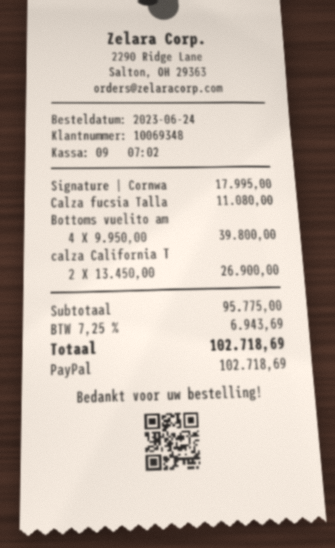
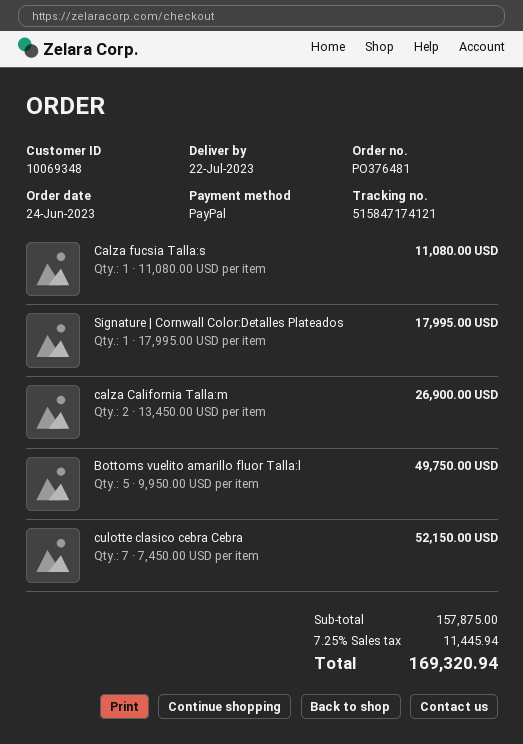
Bottoms vuelito am: 4 x 9950.00 = 39800.00 -> 5 x 9950.00 = 49750.00
culotte clasico cebra Cebra: none -> 7 x 7450.00 = 52150.00
subtotal: 95775.00 -> 157875.00
tax: 7.25% = 6943.69 -> 7.25% = 11445.94
total: 102718.69 -> 169320.94

